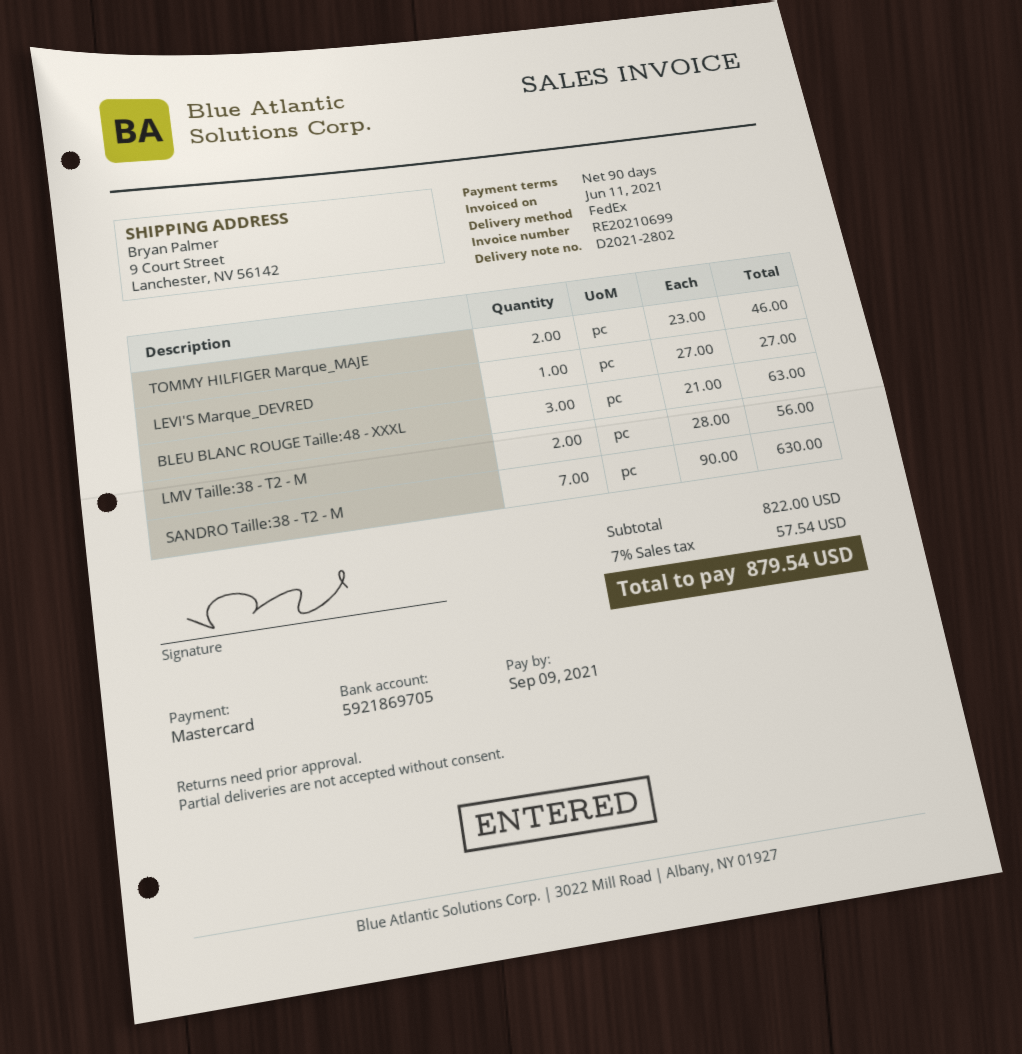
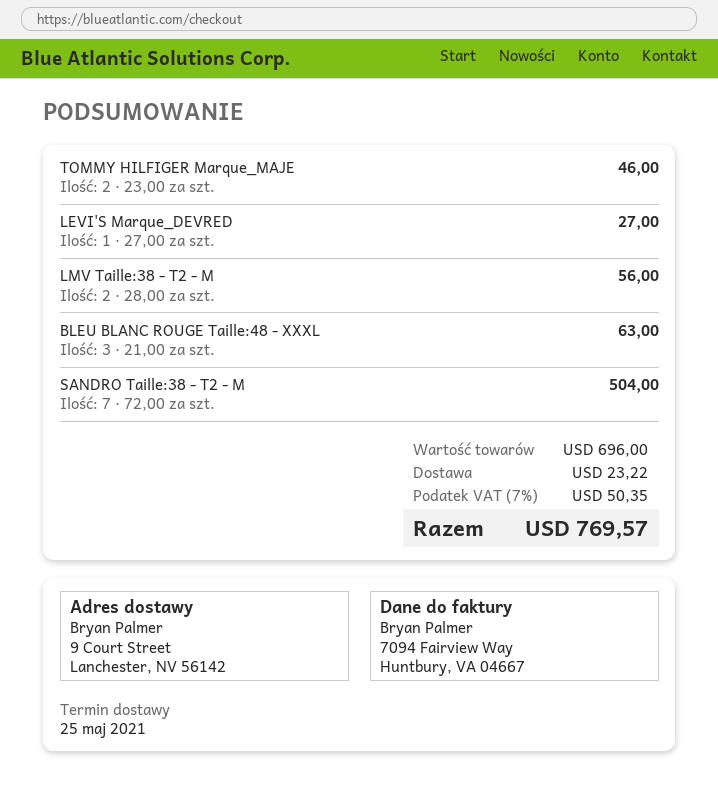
SANDRO Taille:38 - T2 - M: 7 x 90.00 = 630.00 -> 7 x 72.00 = 504.00
subtotal: 822.00 -> 696.00
shipping: none -> 23.22
tax: 7% = 57.54 -> 7% = 50.35
total: 879.54 -> 769.57

